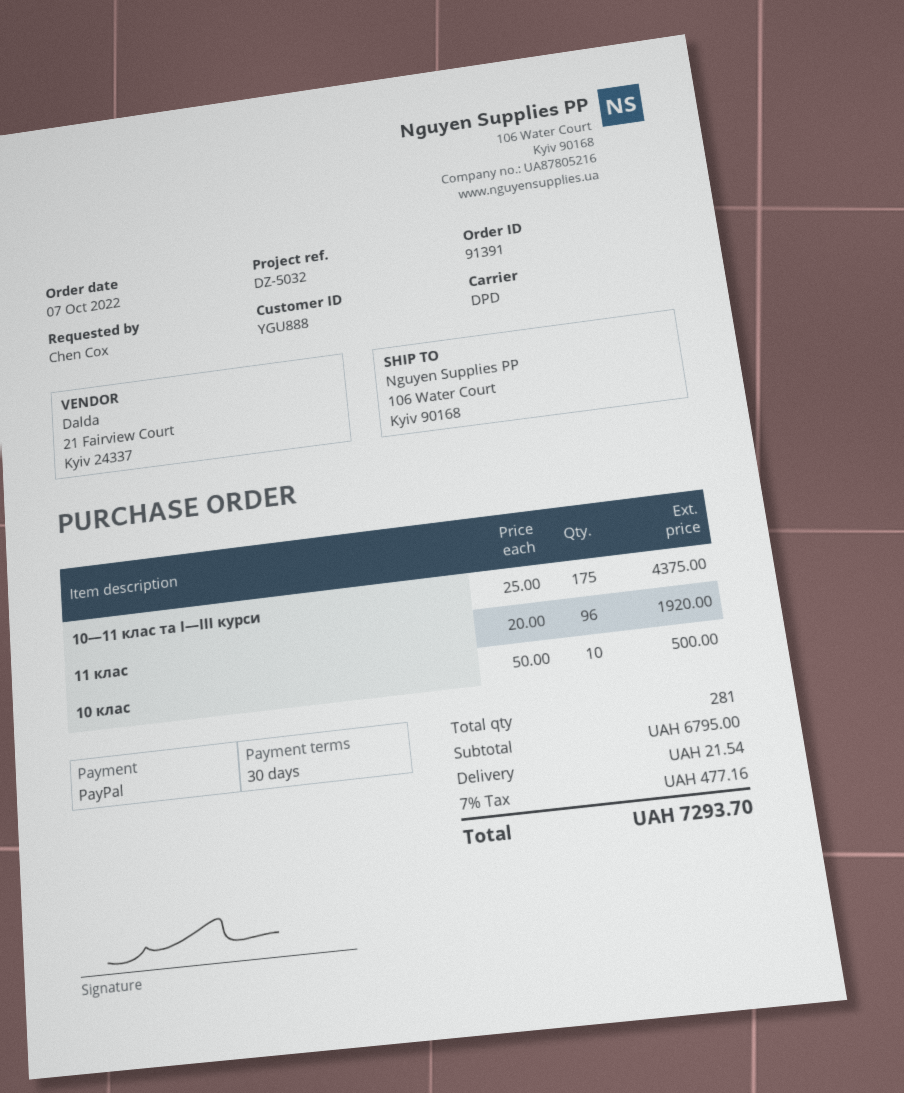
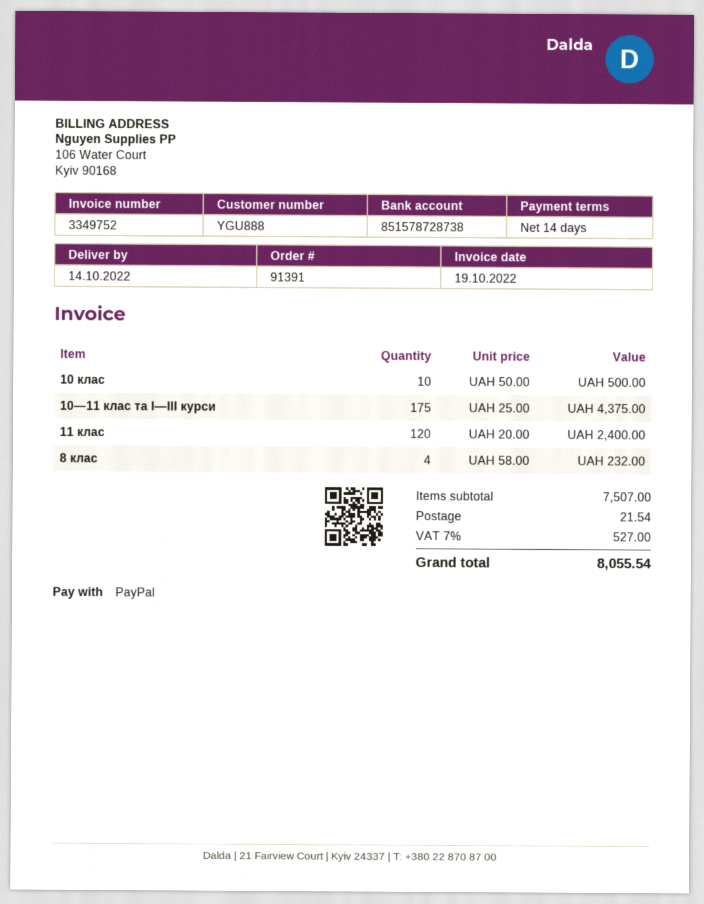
payment terms: 30 days -> 14 days
11 клас: 96 x 20.00 = 1920.00 -> 120 x 20.00 = 2400.00
8 клас: none -> 4 x 58.00 = 232.00
subtotal: 6795.00 -> 7507.00
tax: 7% = 477.16 -> 7% = 527.00
total: 7293.70 -> 8055.54

